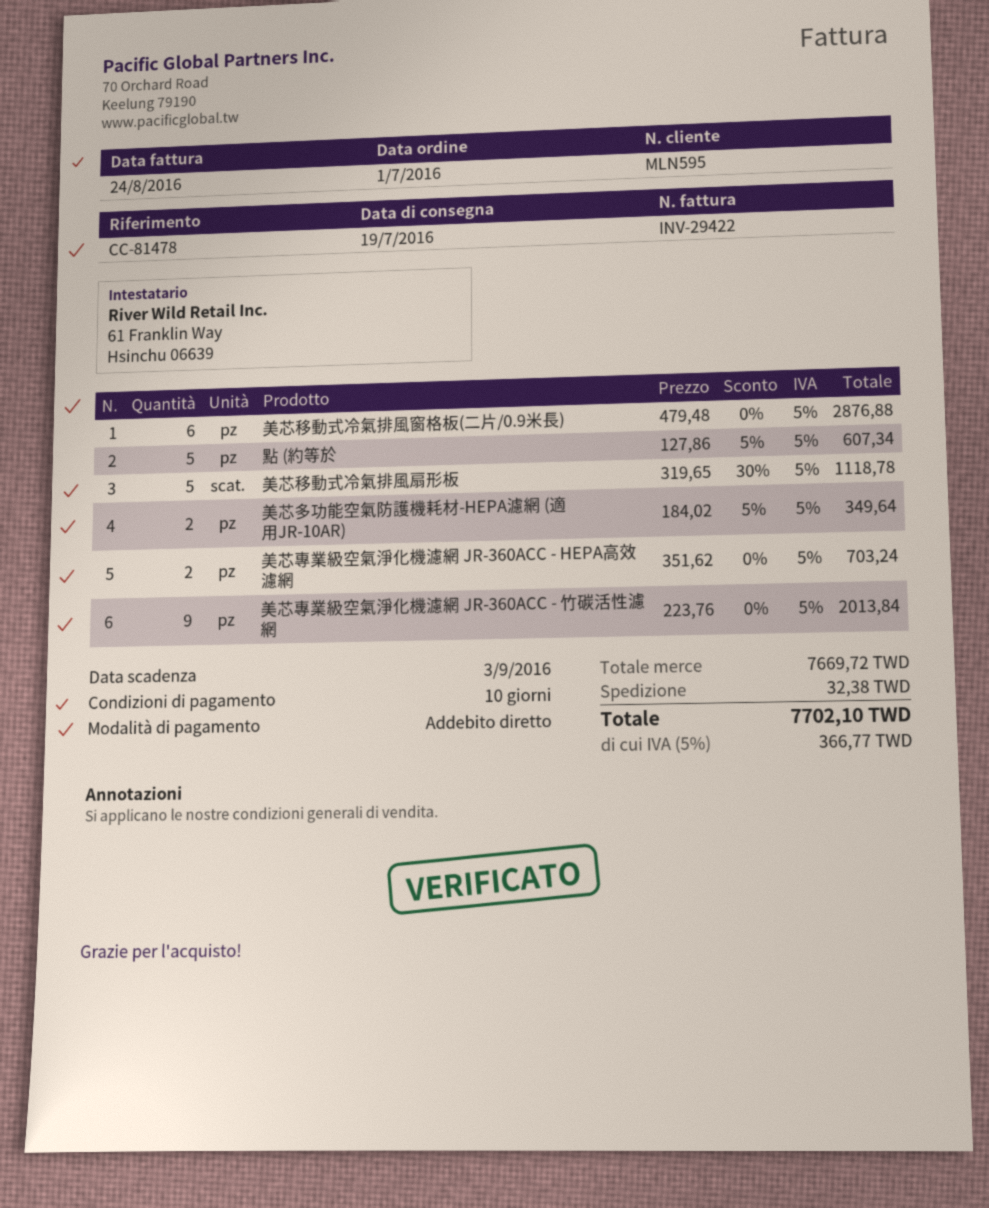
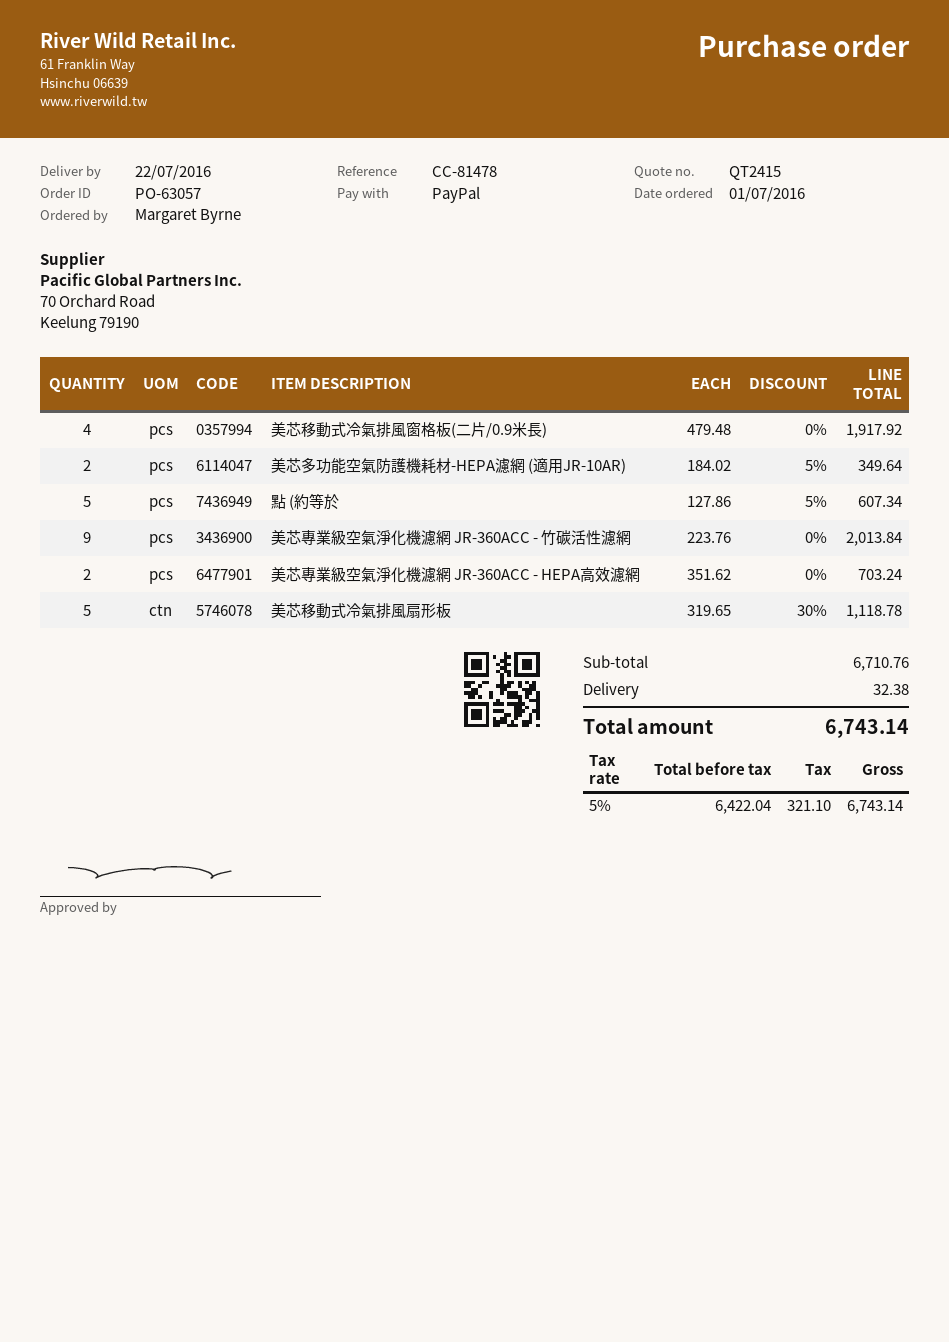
delivery date: 2016-07-19 -> 2016-07-22
payment method: direct debit -> PayPal
美芯移動式冷氣排風窗格板(二片/0.9米長): 6 x 479.48 = 2876.88 -> 4 x 479.48 = 1917.92
subtotal: 7669.72 -> 6710.76
tax: 5% = 366.77 -> 5% = 321.10
total: 7702.10 -> 6743.14

